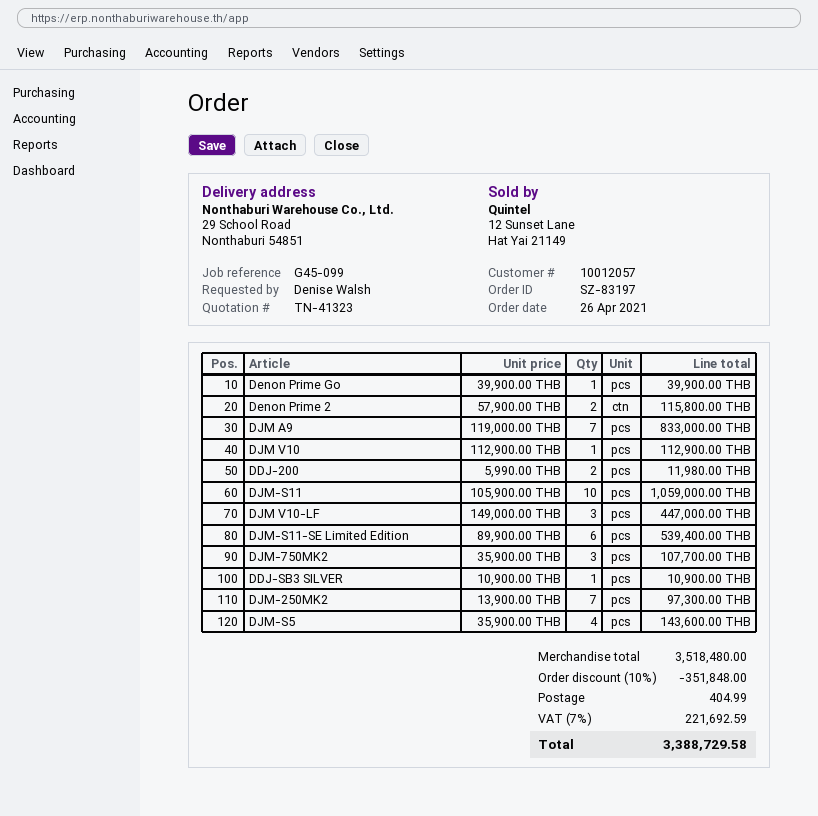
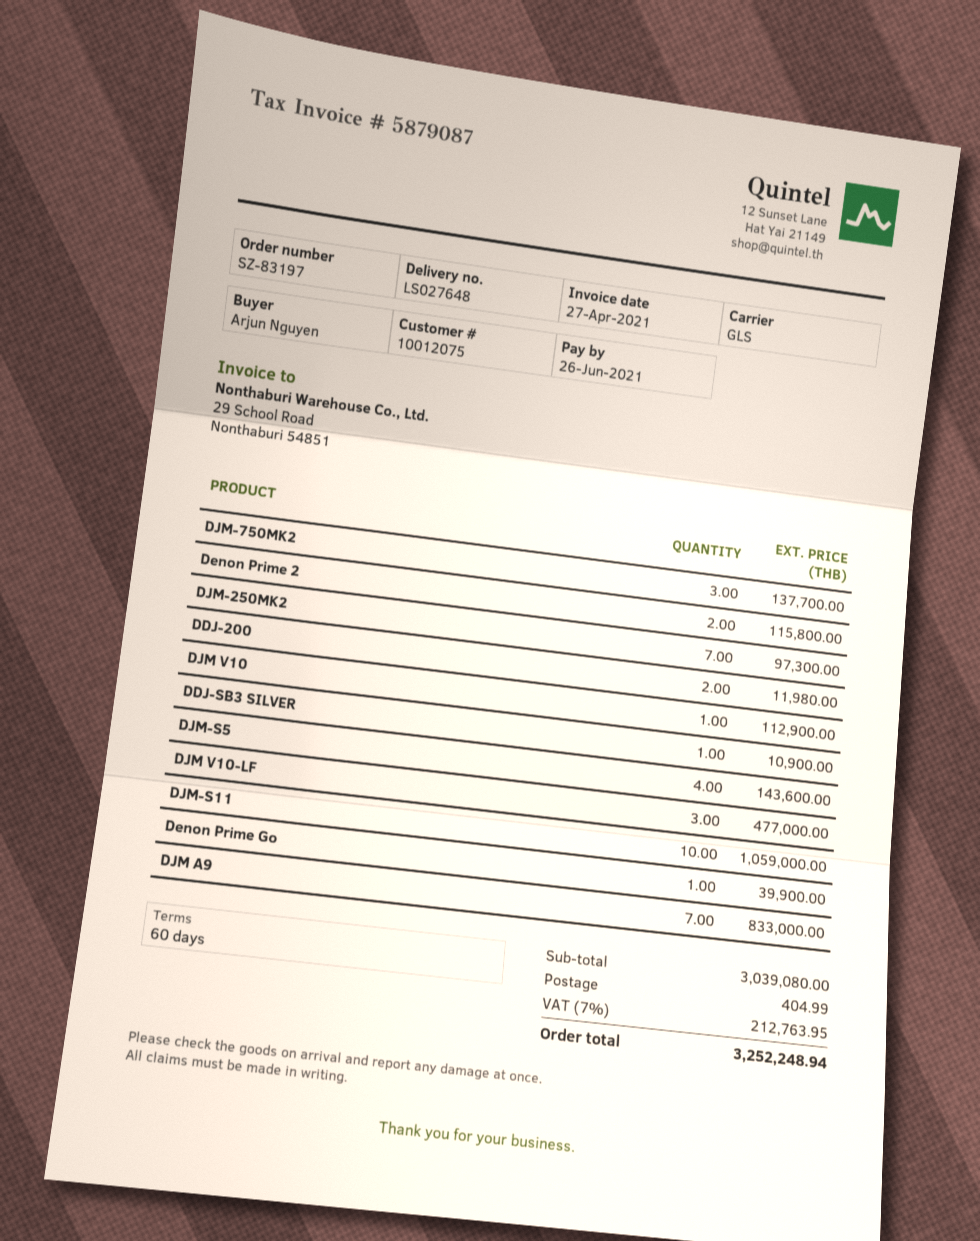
customer number: 10012057 -> 10012075
ordered by: Denise Walsh -> Arjun Nguyen
DJM V10-LF: 3 for 447000.00 -> 3 for 477000.00
DJM-S11-SE Limited Edition: 6 for 539400.00 -> none
DJM-750MK2: 3 for 107700.00 -> 3 for 137700.00
subtotal: 3518480.00 -> 3039080.00
discount: 10% = 351848.00 -> none
tax: 7% = 221692.59 -> 7% = 212763.95
total: 3388729.58 -> 3252248.94

